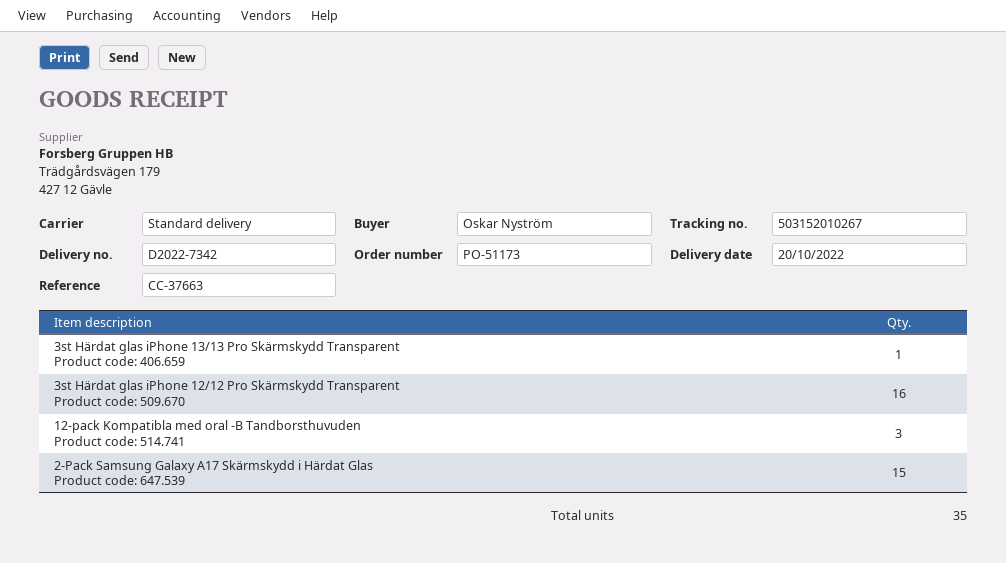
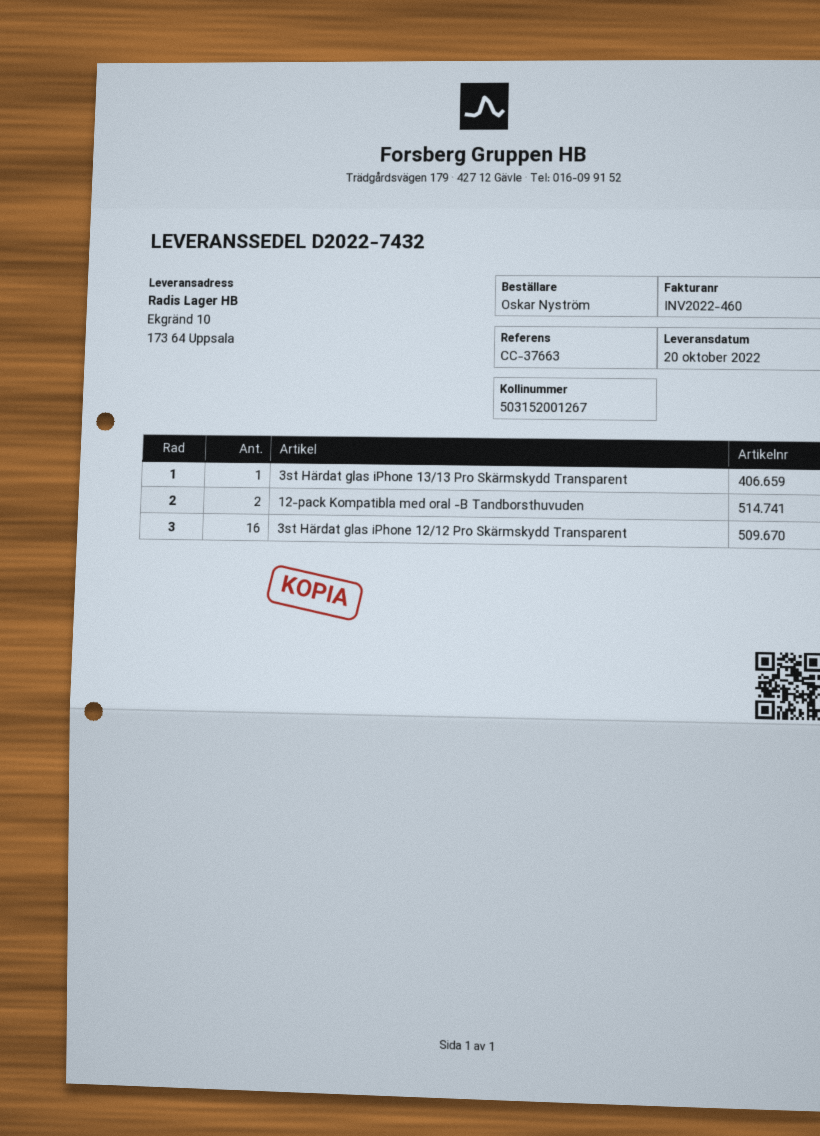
delivery note number: D2022-7342 -> D2022-7432
tracking number: 503152010267 -> 503152001267
12-pack Kompatibla med oral -B Tandborsthuvuden: 3 -> 2
2-Pack Samsung Galaxy A17 Skärmskydd i Härdat Glas: 15 -> none

